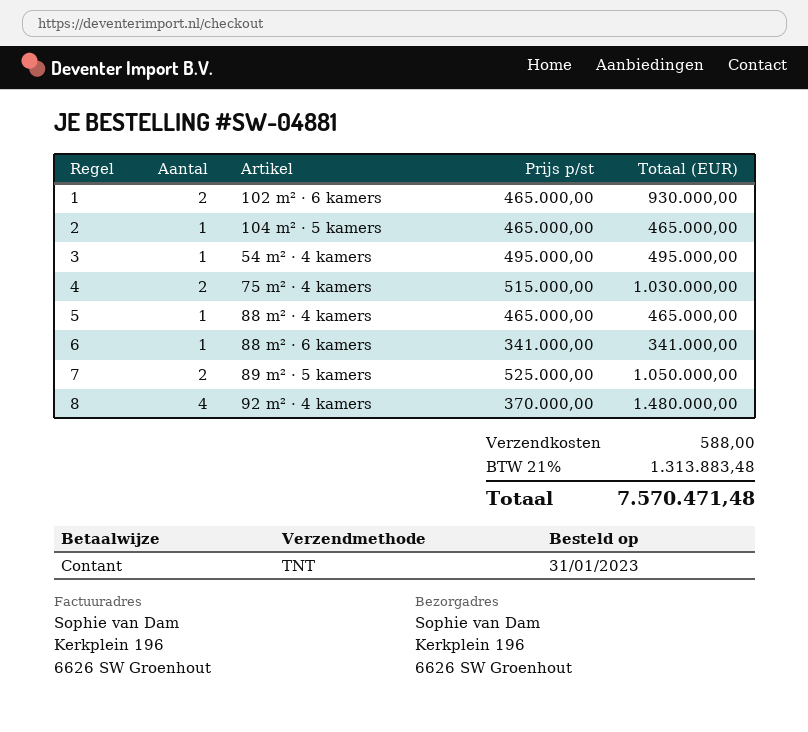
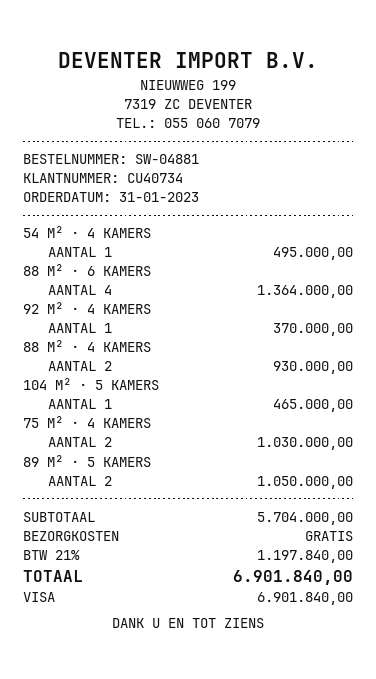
payment method: cash -> Visa
102 m² · 6 kamers: 2 for 930000.00 -> none
88 m² · 4 kamers: 1 for 465000.00 -> 2 for 930000.00
88 m² · 6 kamers: 1 for 341000.00 -> 4 for 1364000.00
92 m² · 4 kamers: 4 for 1480000.00 -> 1 for 370000.00
shipping: 588.00 -> 0.00
tax: 21% = 1313883.48 -> 21% = 1197840.00
total: 7570471.48 -> 6901840.00

